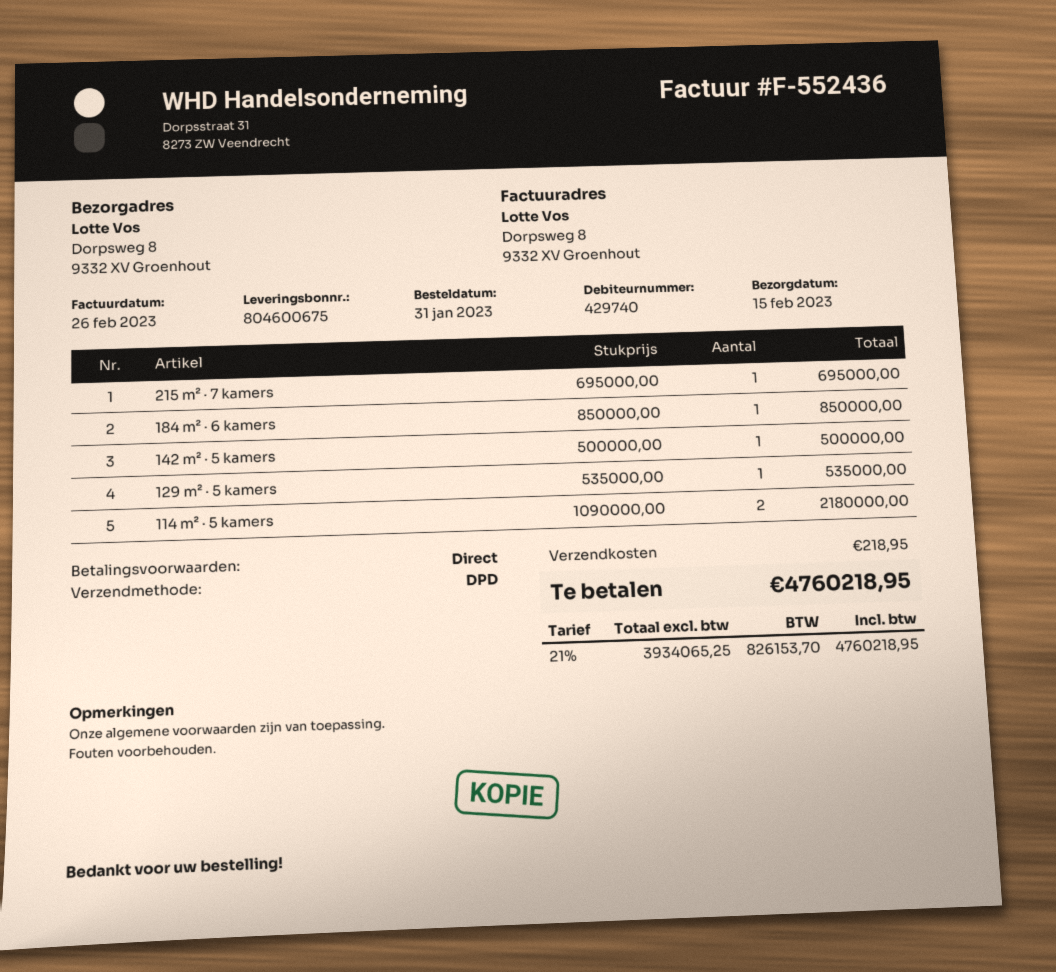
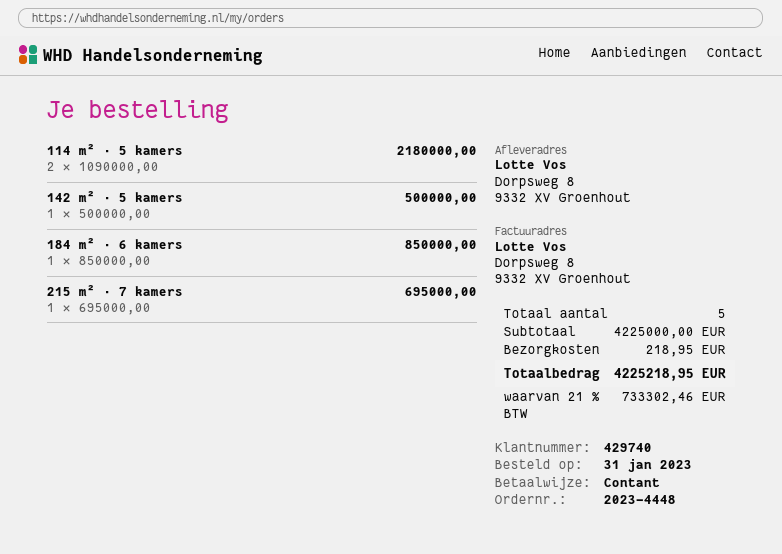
129 m² · 5 kamers: 1 x 535000.00 = 535000.00 -> none
tax: 21% = 826153.70 -> 21% = 733302.46
total: 4760218.95 -> 4225218.95

